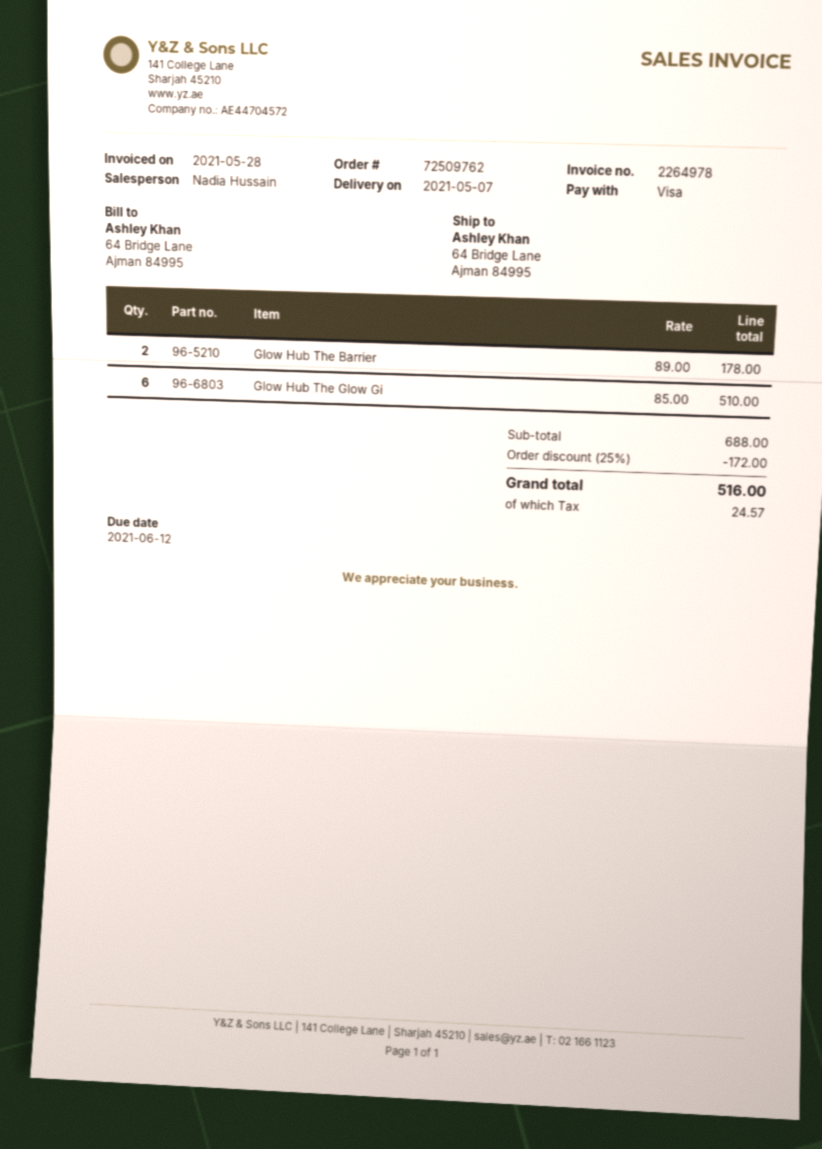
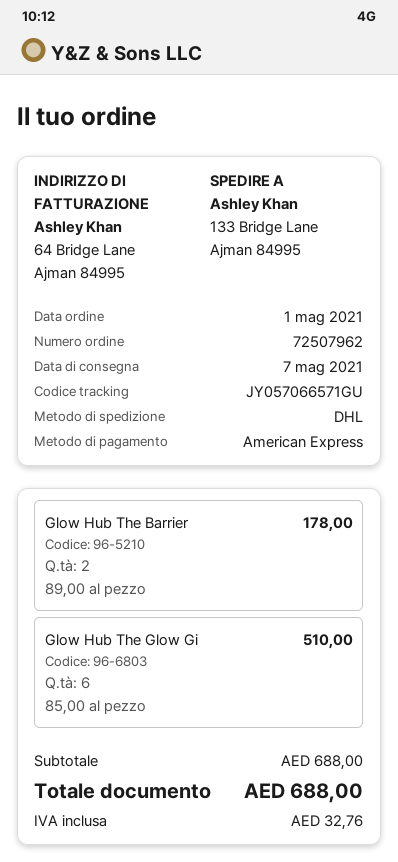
order number: 72509762 -> 72507962
payment method: Visa -> American Express
ship to: 64 Bridge Lane, Ajman 84995 -> 133 Bridge Lane, Ajman 84995
discount: 25% = 172.00 -> none
tax: 24.57 -> 32.76
total: 516.00 -> 688.00

